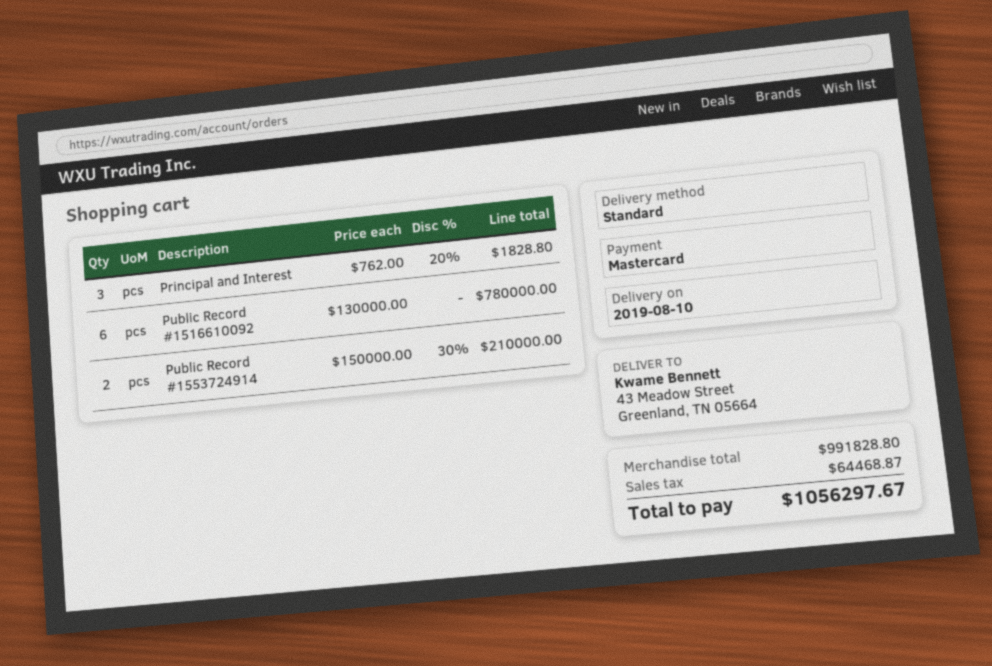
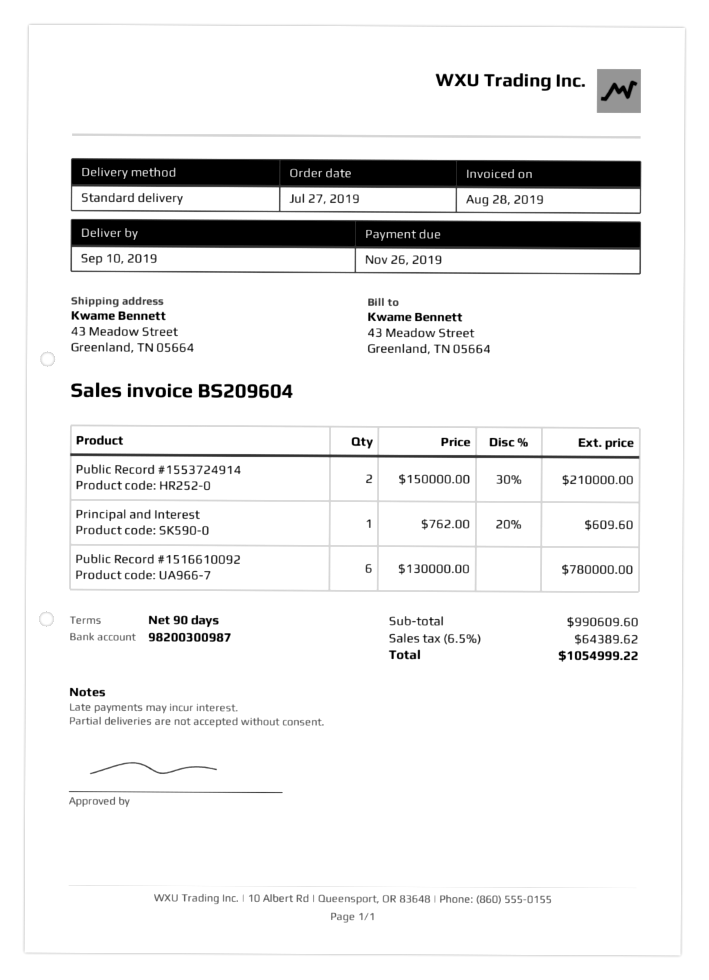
delivery date: 2019-08-10 -> 2019-09-10
Principal and Interest: 3 x 762.00 - 20% = 1828.80 -> 1 x 762.00 - 20% = 609.60
subtotal: 991828.80 -> 990609.60
tax: 64468.87 -> 64389.62
total: 1056297.67 -> 1054999.22

